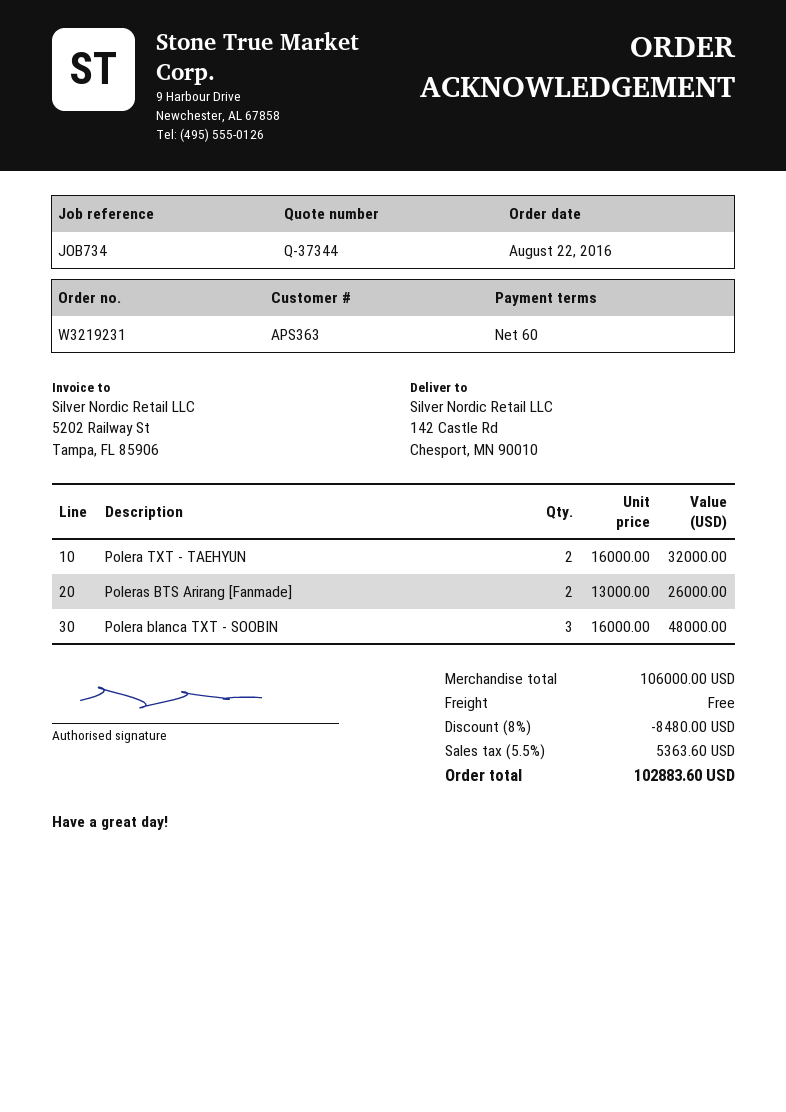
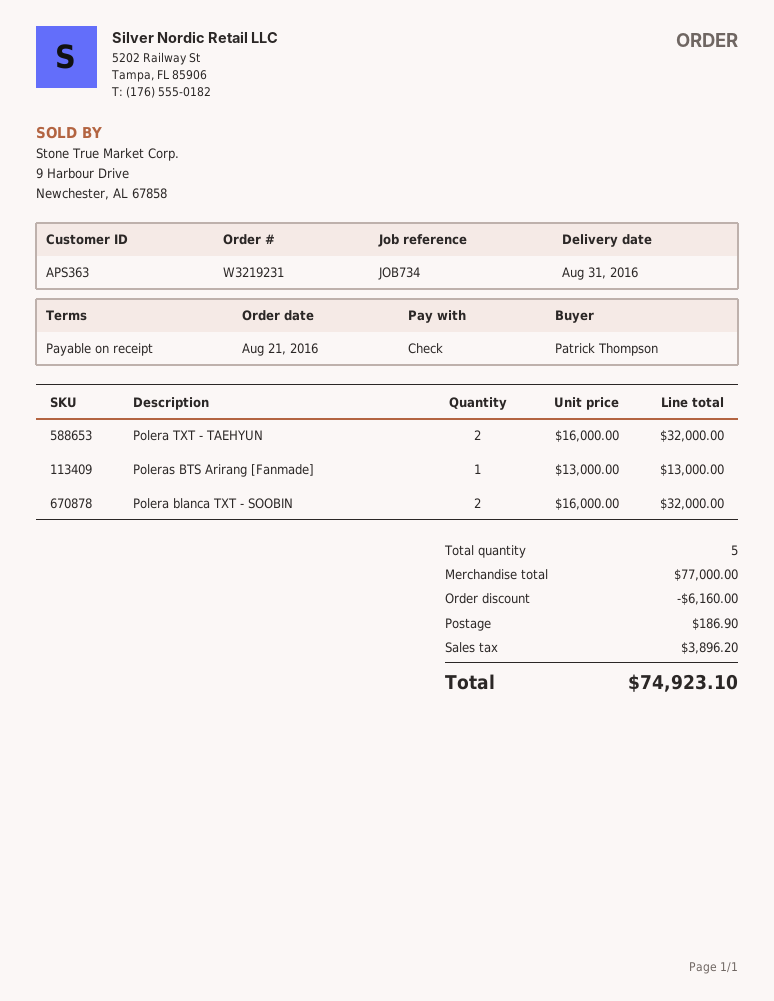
order date: 2016-08-22 -> 2016-08-21
payment terms: 60 days -> on receipt
Poleras BTS Arirang [Fanmade]: 2 x 13000.00 = 26000.00 -> 1 x 13000.00 = 13000.00
Polera blanca TXT - SOOBIN: 3 x 16000.00 = 48000.00 -> 2 x 16000.00 = 32000.00
subtotal: 106000.00 -> 77000.00
discount: 8480.00 -> 6160.00
shipping: 0.00 -> 186.90
tax: 5363.60 -> 3896.20
total: 102883.60 -> 74923.10

